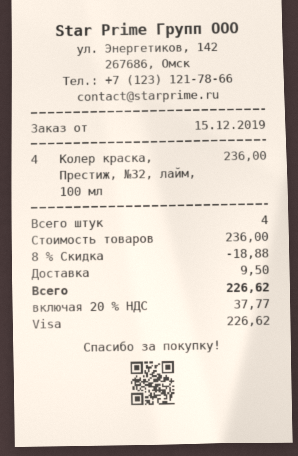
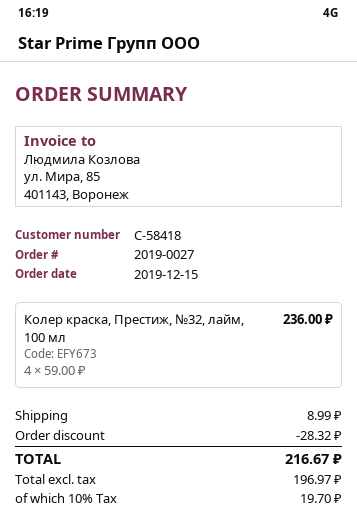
discount: 18.88 -> 28.32
shipping: 9.50 -> 8.99
tax: 20% = 37.77 -> 10% = 19.70
total: 226.62 -> 216.67

